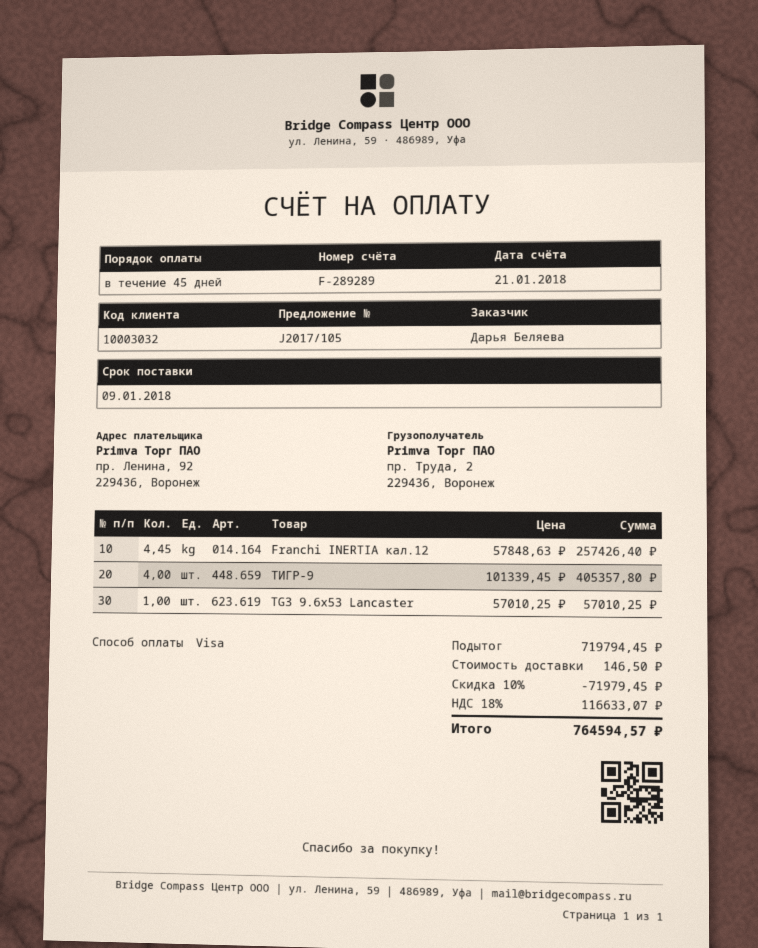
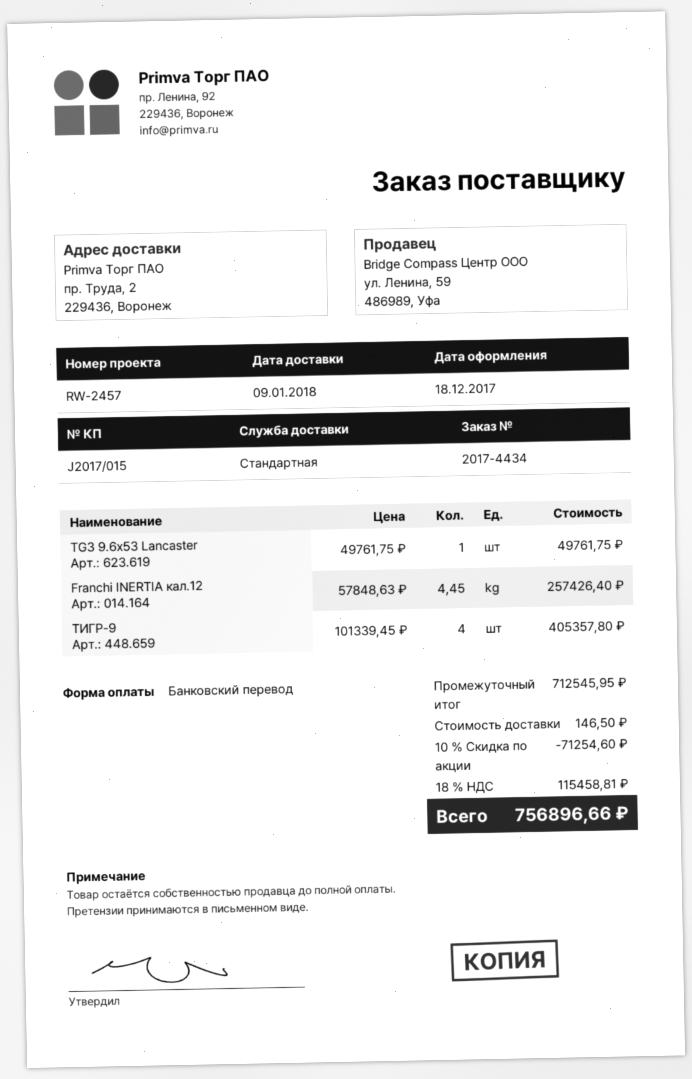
quote number: J2017/105 -> J2017/015
payment method: Visa -> bank transfer
TG3 9.6x53 Lancaster: 1 x 57010.25 = 57010.25 -> 1 x 49761.75 = 49761.75
subtotal: 719794.45 -> 712545.95
discount: 10% = 71979.45 -> 10% = 71254.60
tax: 18% = 116633.07 -> 18% = 115458.81
total: 764594.57 -> 756896.66

